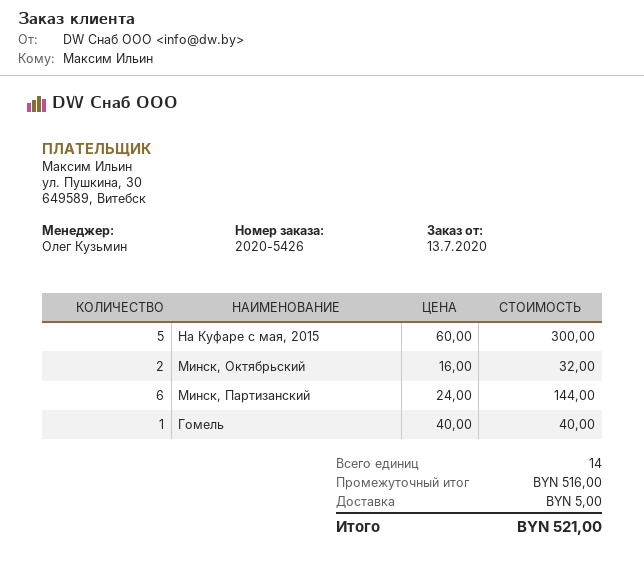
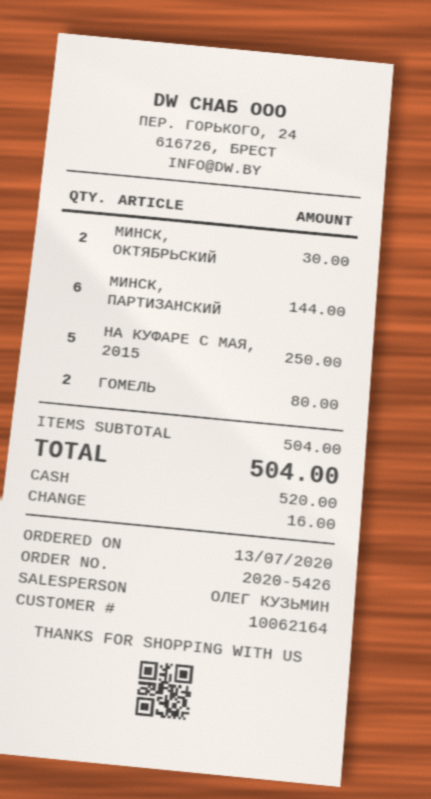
На Куфаре с мая, 2015: 5 for 300.00 -> 5 for 250.00
Минск, Октябрьский: 2 for 32.00 -> 2 for 30.00
Гомель: 1 for 40.00 -> 2 for 80.00
subtotal: 516.00 -> 504.00
shipping: 5.00 -> none
total: 521.00 -> 504.00

